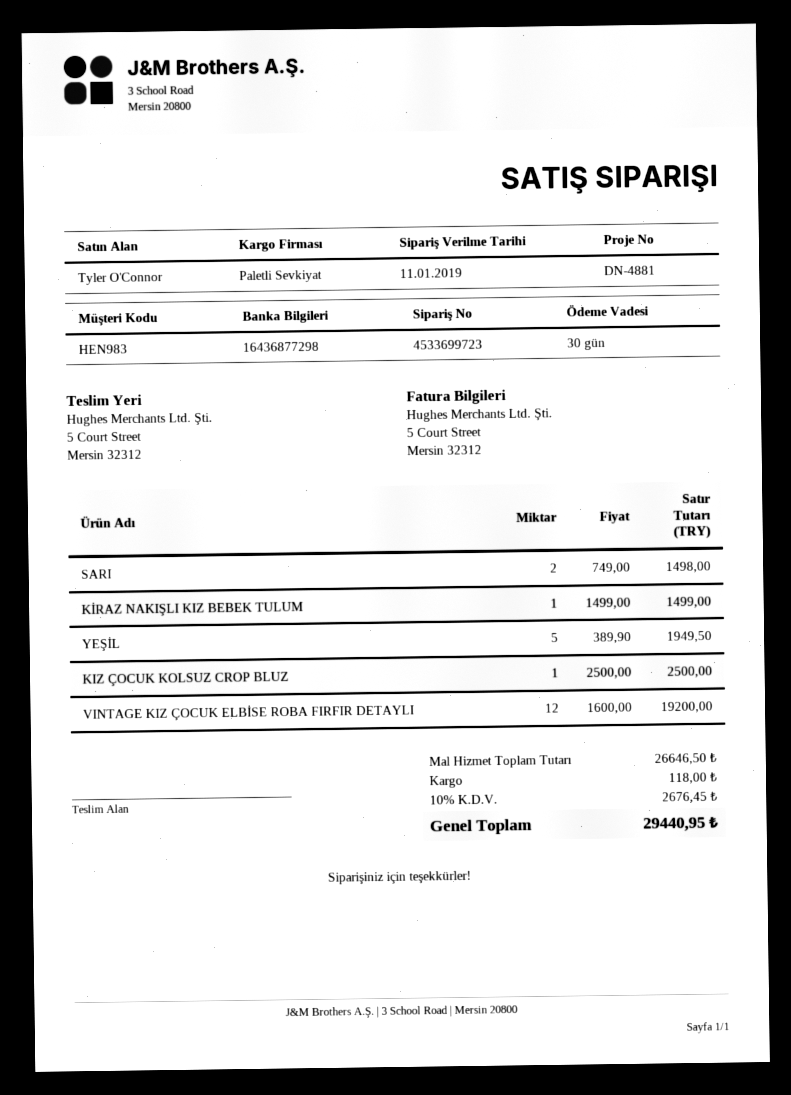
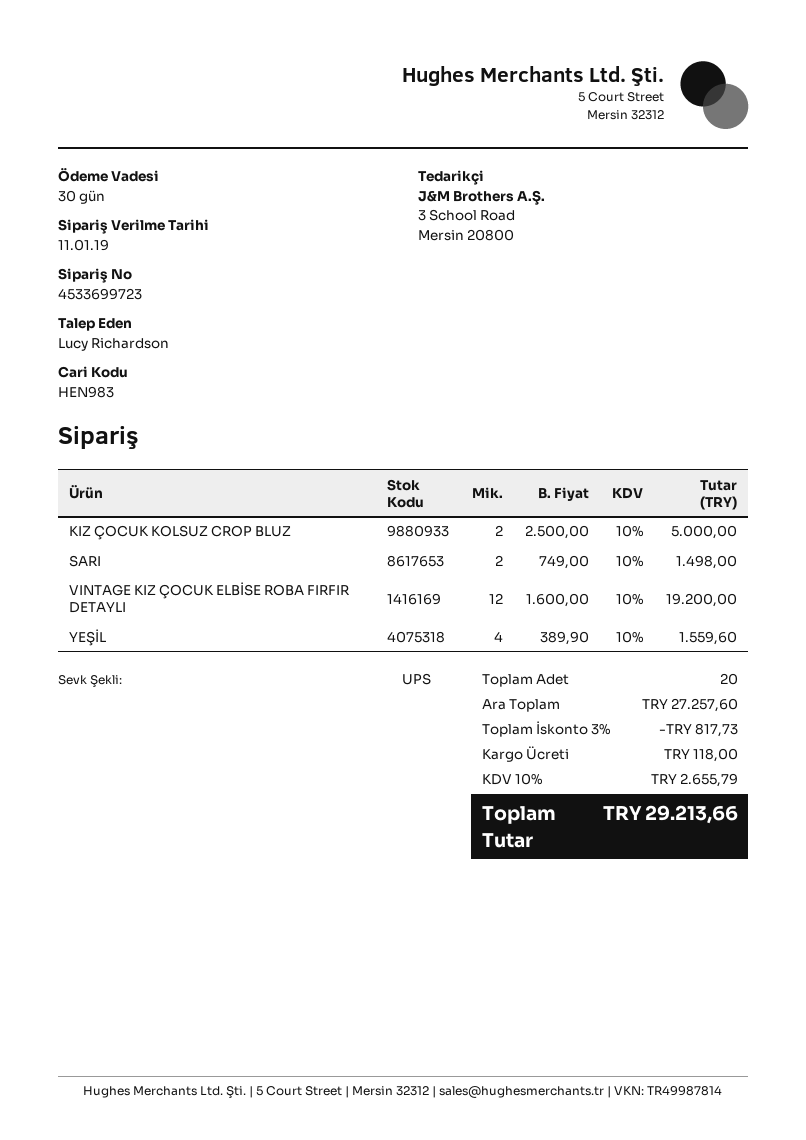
ordered by: Tyler O'Connor -> Lucy Richardson
shipping method: pallet freight -> UPS
KİRAZ NAKIŞLI KIZ BEBEK TULUM: 1 x 1499.00 = 1499.00 -> none
YEŞİL: 5 x 389.90 = 1949.50 -> 4 x 389.90 = 1559.60
KIZ ÇOCUK KOLSUZ CROP BLUZ: 1 x 2500.00 = 2500.00 -> 2 x 2500.00 = 5000.00
subtotal: 26646.50 -> 27257.60
discount: none -> 3% = 817.73
tax: 10% = 2676.45 -> 10% = 2655.79
total: 29440.95 -> 29213.66

